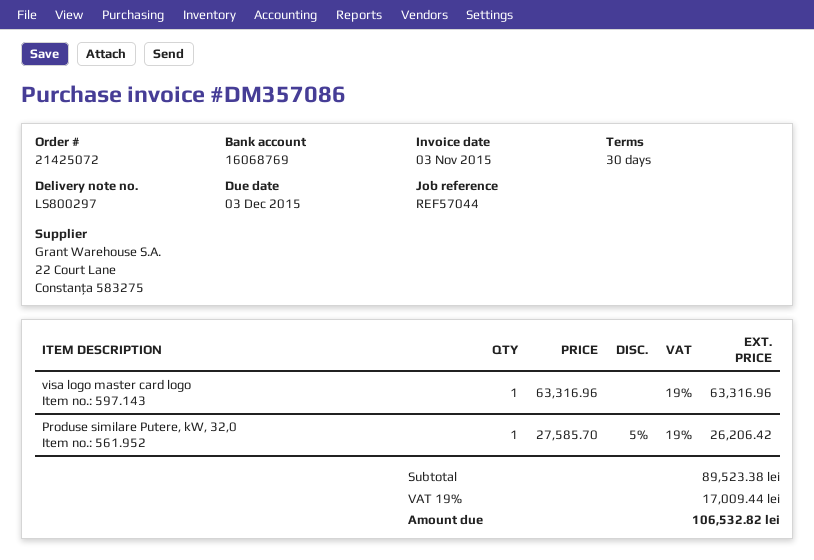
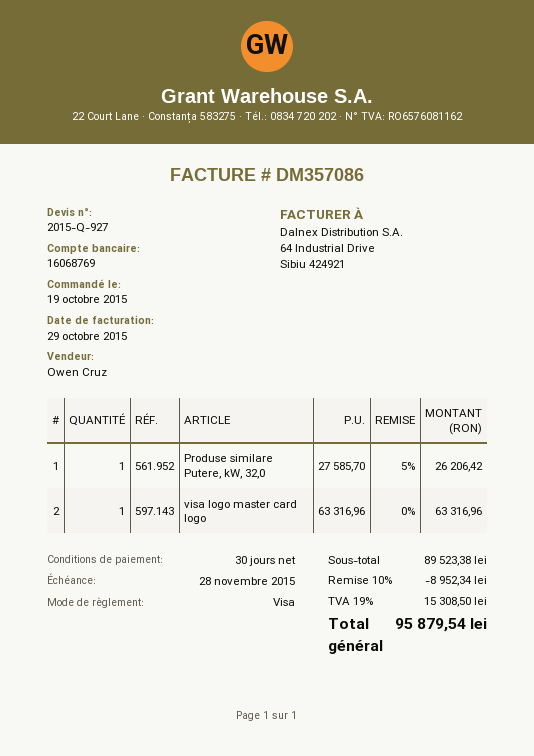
invoice date: 2015-11-03 -> 2015-10-29
due date: 2015-12-03 -> 2015-11-28
discount: none -> 10% = 8952.34
tax: 19% = 17009.44 -> 19% = 15308.50
total: 106532.82 -> 95879.54

